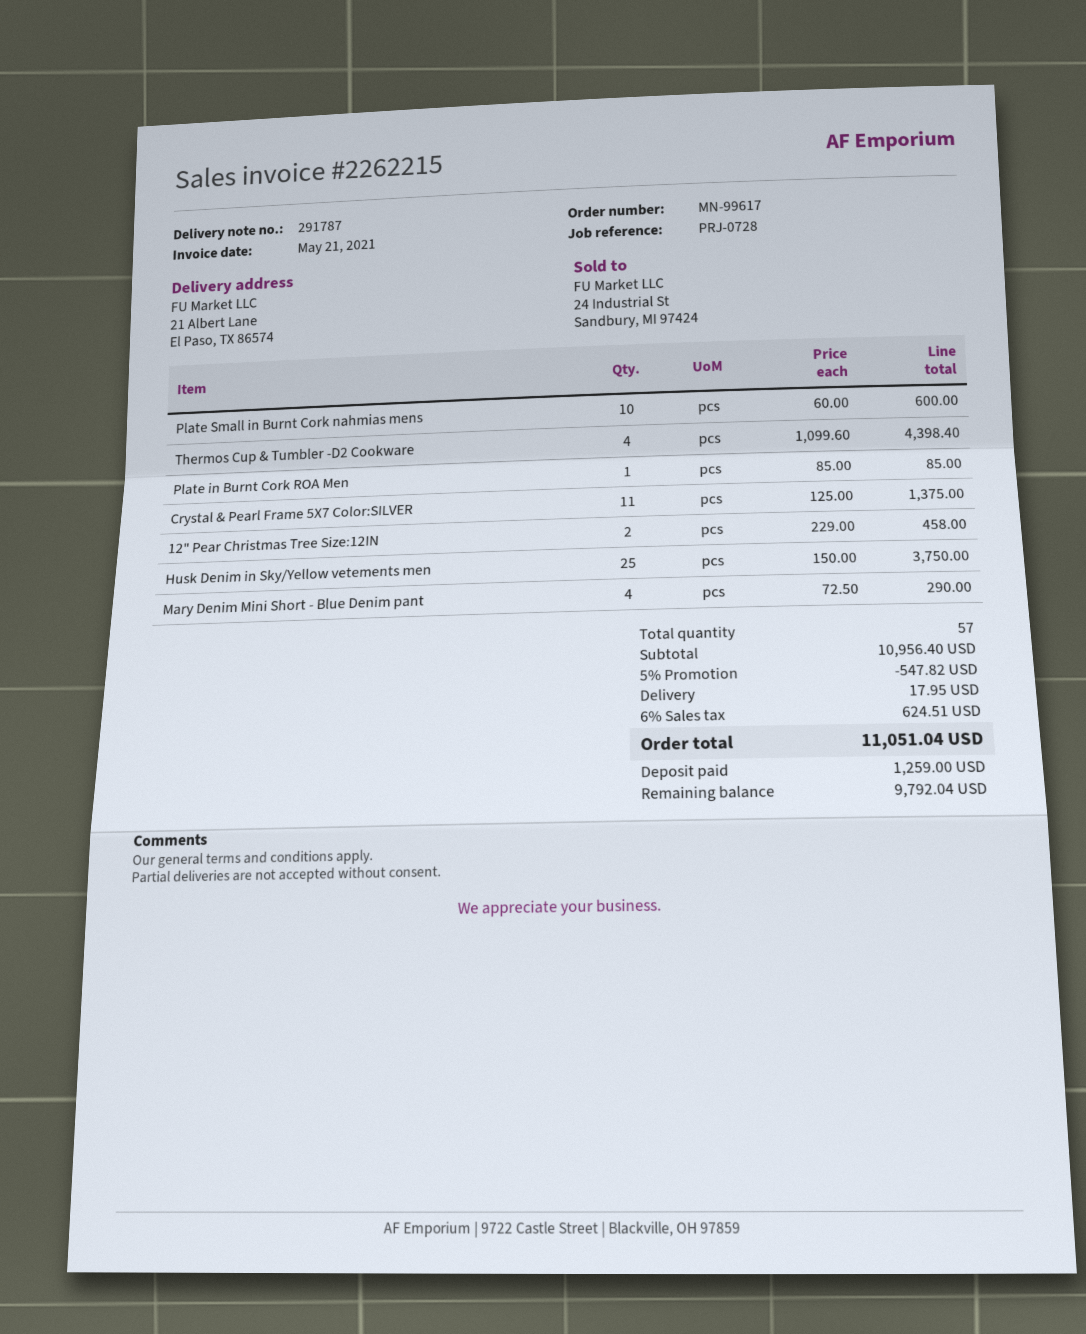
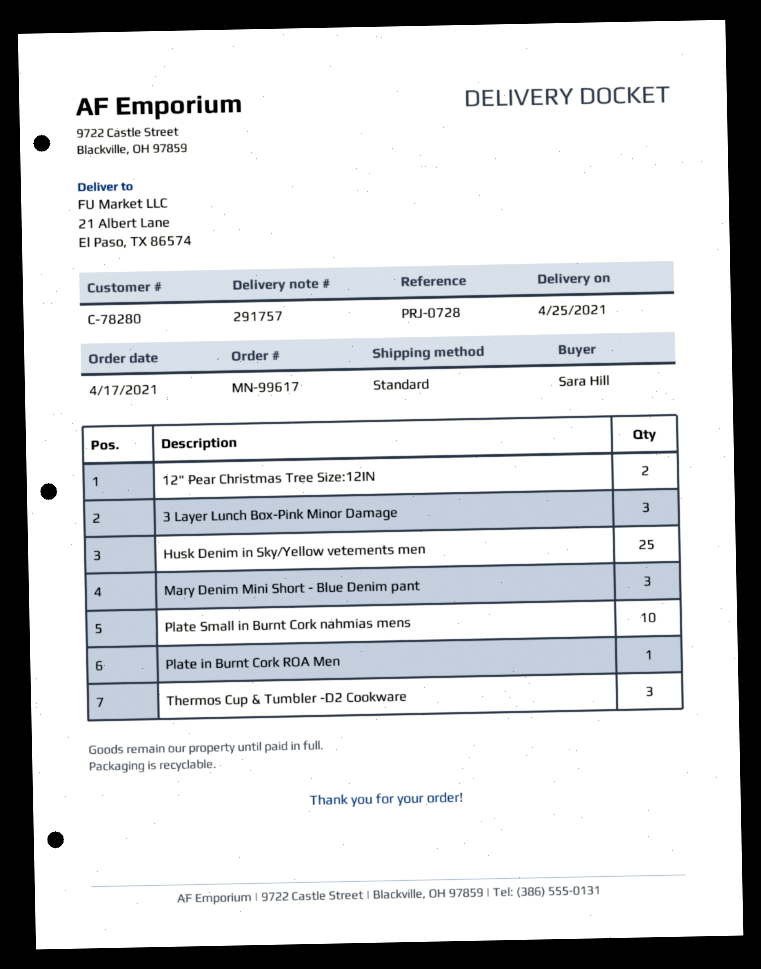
delivery note number: 291787 -> 291757
Thermos Cup & Tumbler -D2 Cookware: 4 -> 3
Crystal & Pearl Frame 5X7 Color:SILVER: 11 -> none
Mary Denim Mini Short - Blue Denim pant: 4 -> 3
3 Layer Lunch Box-Pink Minor Damage: none -> 3

